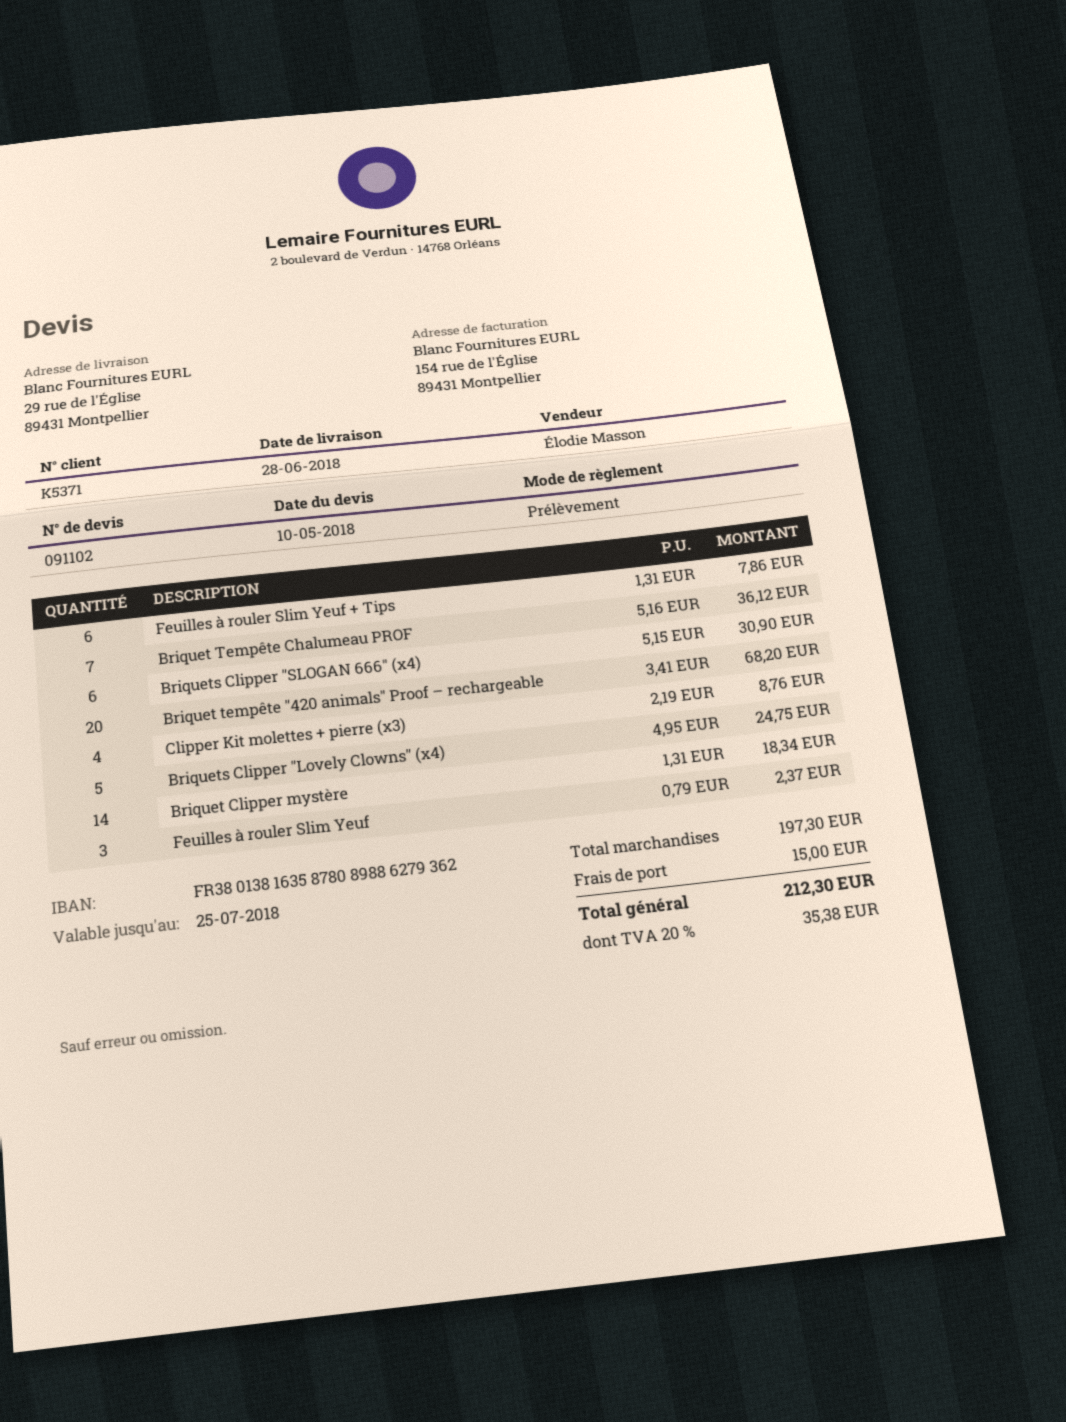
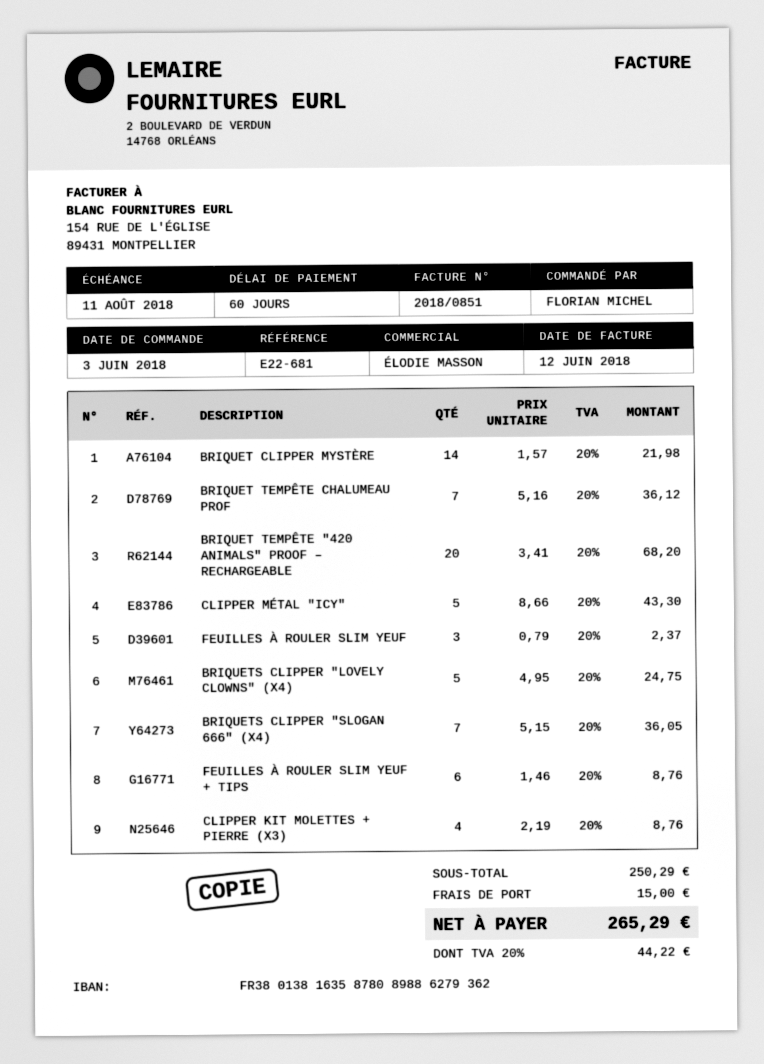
Feuilles à rouler Slim Yeuf + Tips: 6 x 1.31 = 7.86 -> 6 x 1.46 = 8.76
Briquets Clipper "SLOGAN 666" (x4): 6 x 5.15 = 30.90 -> 7 x 5.15 = 36.05
Briquet Clipper mystère: 14 x 1.31 = 18.34 -> 14 x 1.57 = 21.98
CLIPPER MÉTAL "ICY": none -> 5 x 8.66 = 43.30
subtotal: 197.30 -> 250.29
tax: 20% = 35.38 -> 20% = 44.22
total: 212.30 -> 265.29

